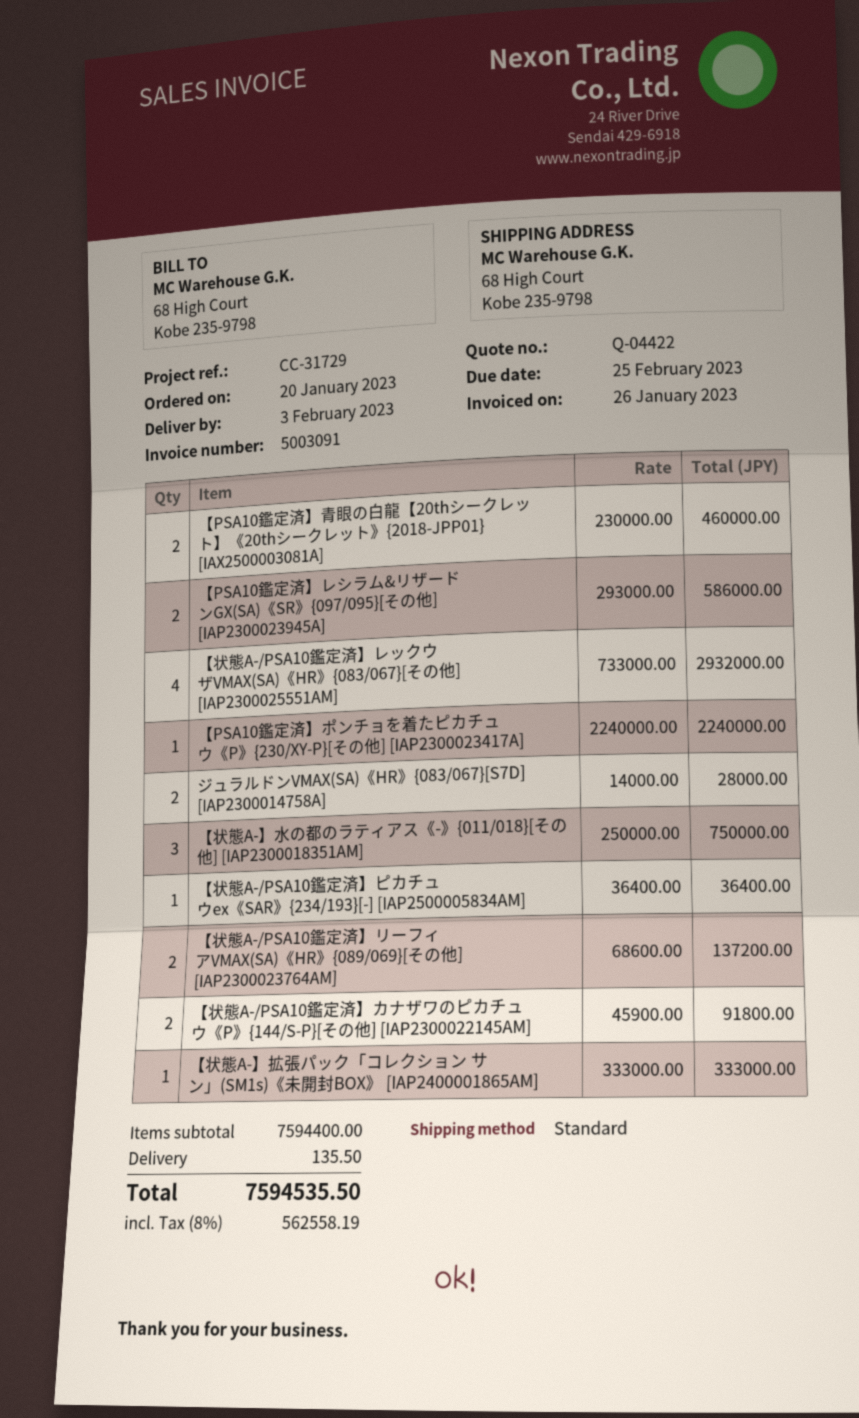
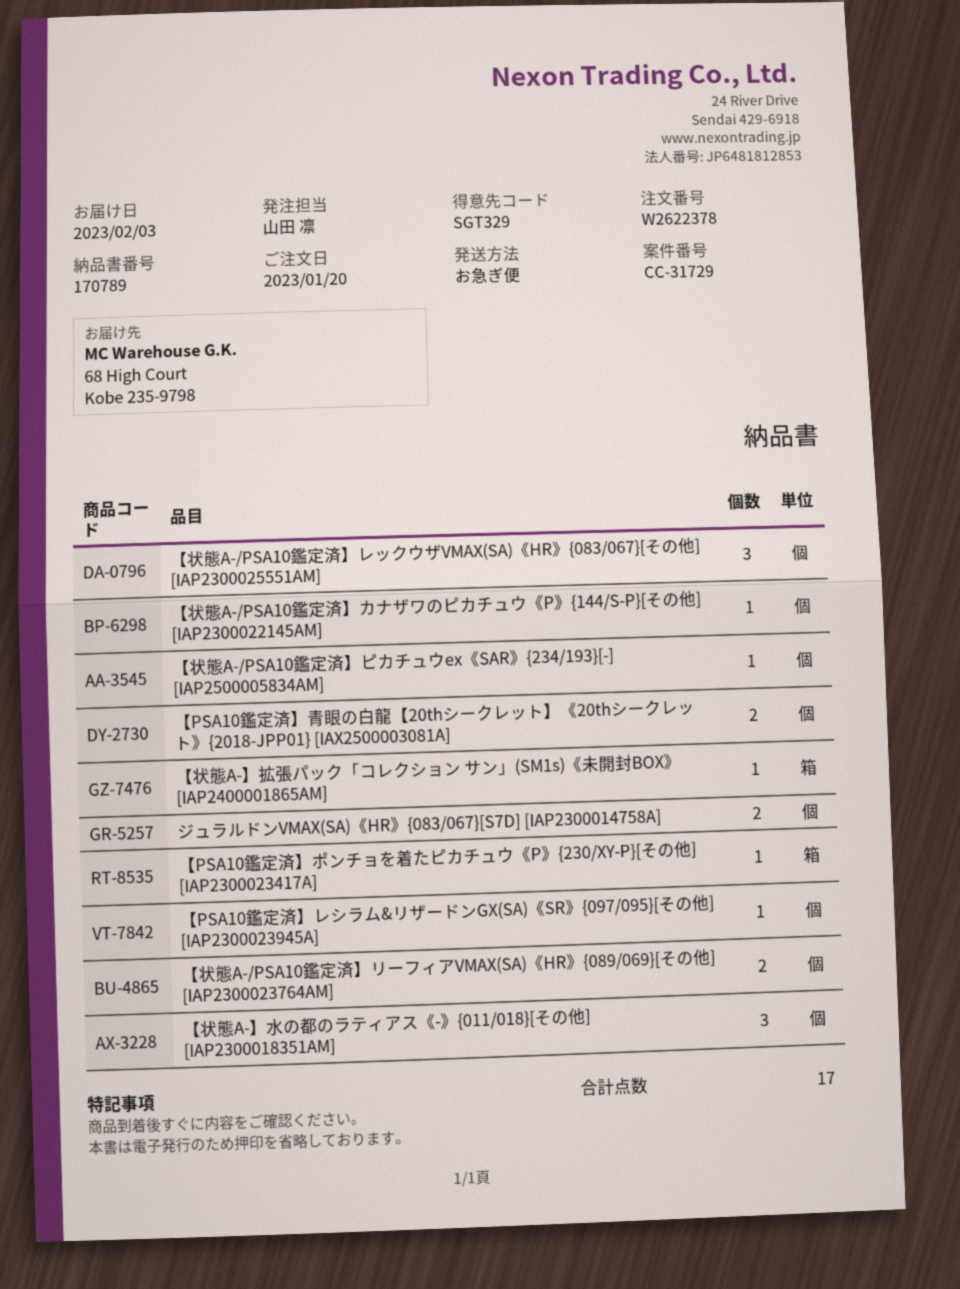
shipping method: standard -> express
【PSA10鑑定済】レシラム&リザードンGX(SA)《SR》{097/095}[その他] [IAP2300023945A]: 2 -> 1
【状態A-/PSA10鑑定済】レックウザVMAX(SA)《HR》{083/067}[その他] [IAP2300025551AM]: 4 -> 3
【状態A-/PSA10鑑定済】カナザワのピカチュウ《P》{144/S-P}[その他] [IAP2300022145AM]: 2 -> 1

